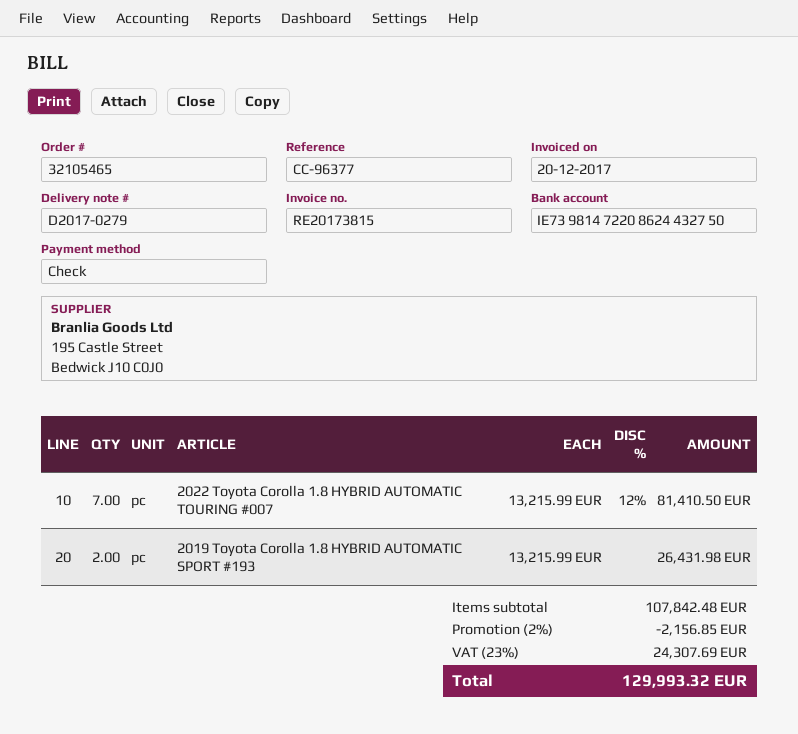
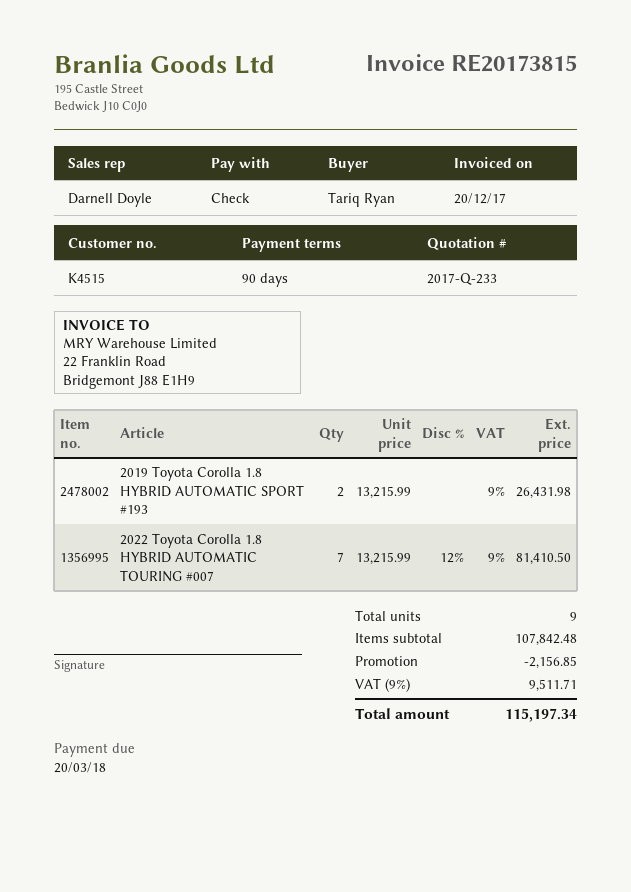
tax: 23% = 24307.69 -> 9% = 9511.71
total: 129993.32 -> 115197.34

